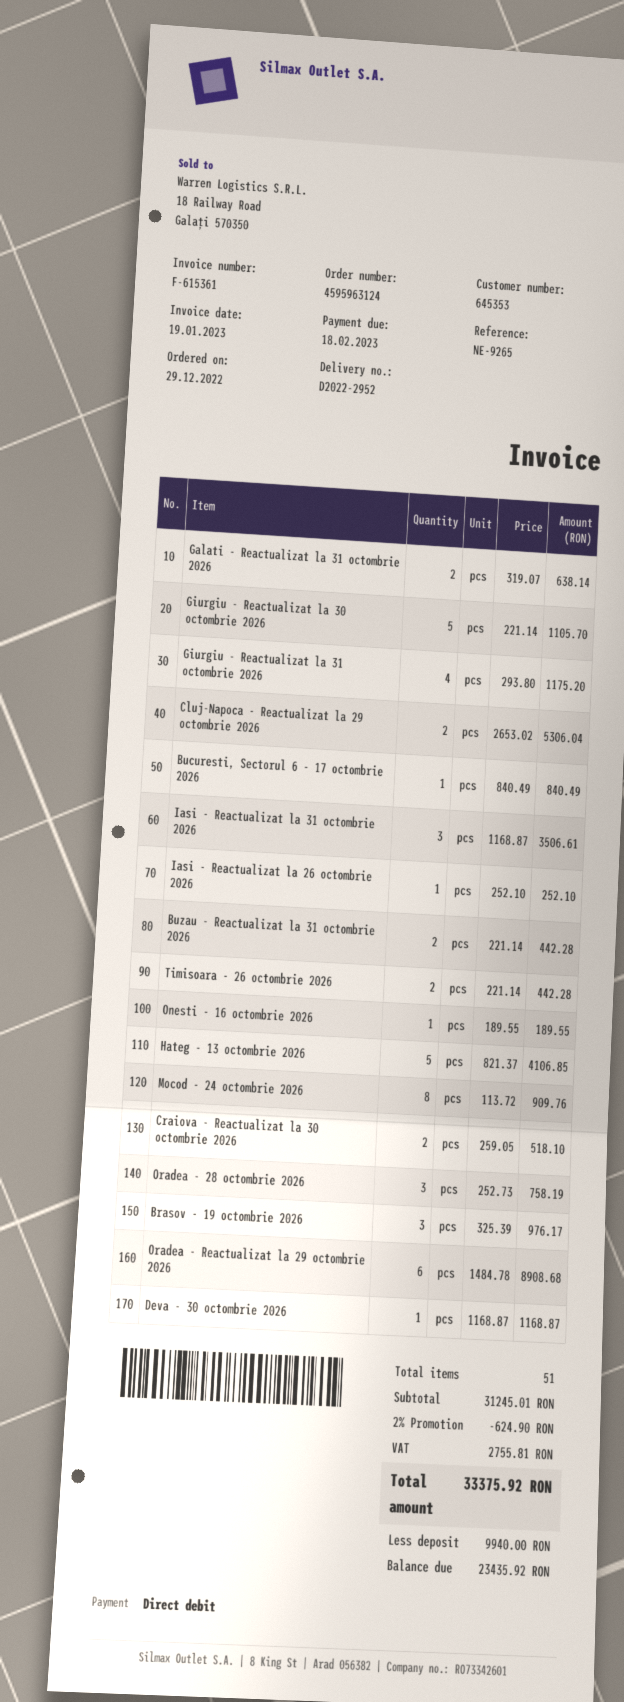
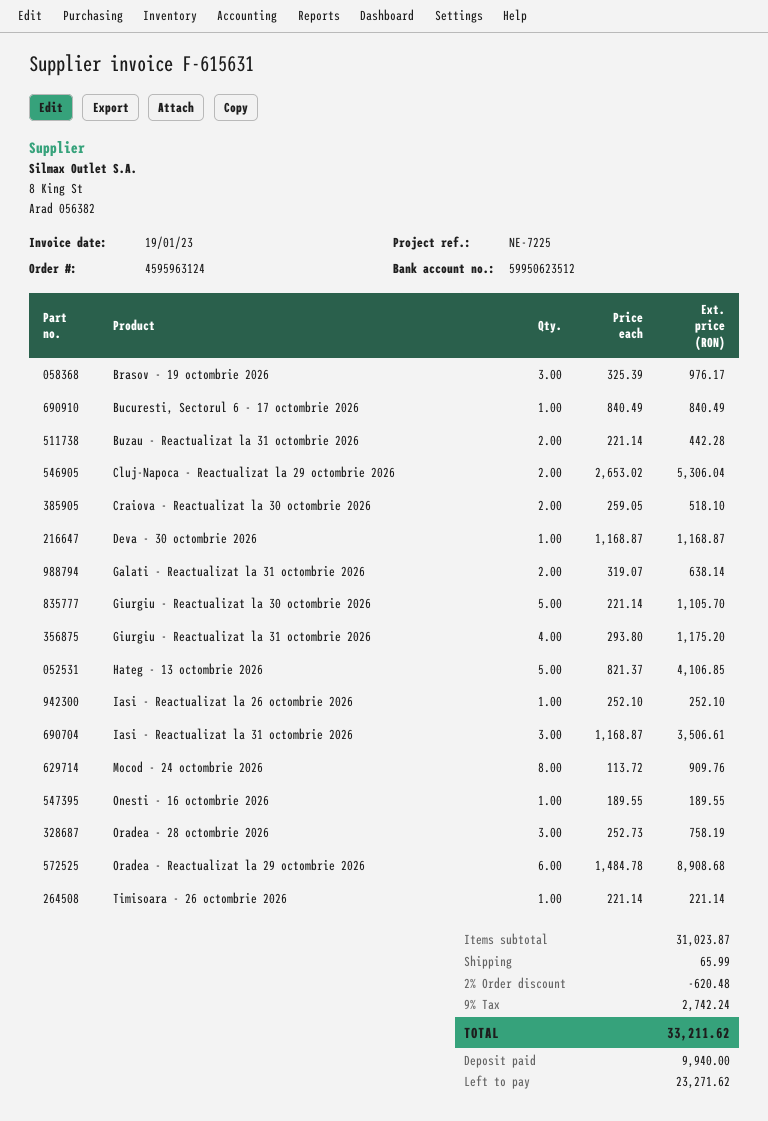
invoice number: F-615361 -> F-615631
reference: NE-9265 -> NE-7225
Timisoara - 26 octombrie 2026: 2 x 221.14 = 442.28 -> 1 x 221.14 = 221.14
subtotal: 31245.01 -> 31023.87
discount: 2% = 624.90 -> 2% = 620.48
shipping: none -> 65.99
tax: 2755.81 -> 2742.24
total: 33375.92 -> 33211.62
balance: 23435.92 -> 23271.62

